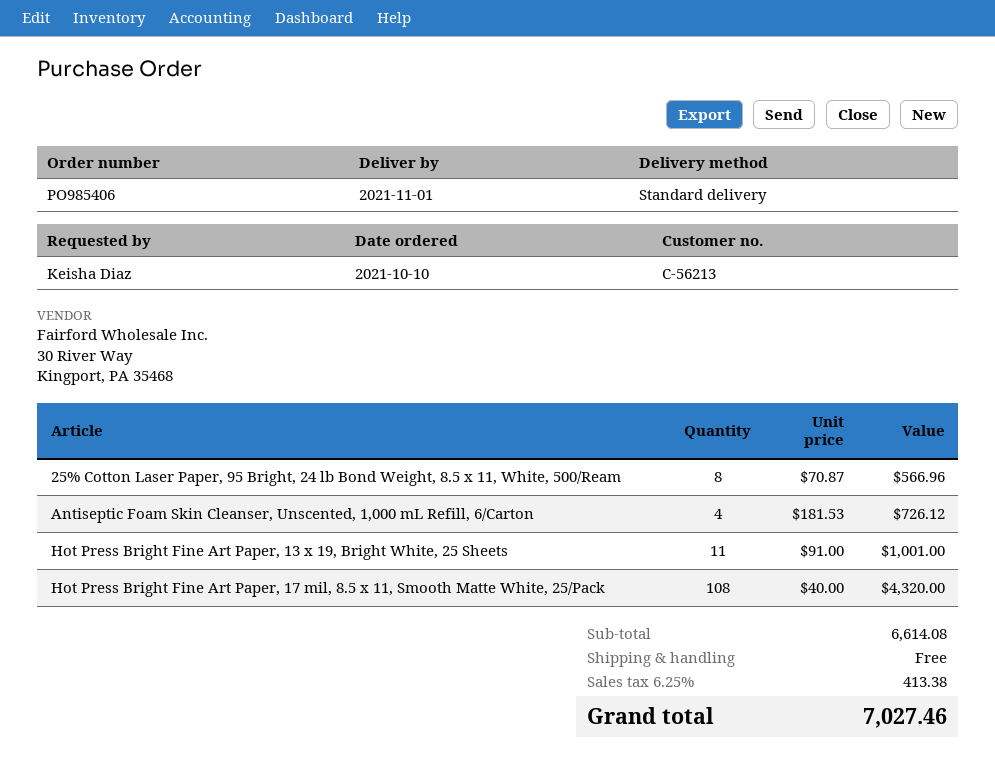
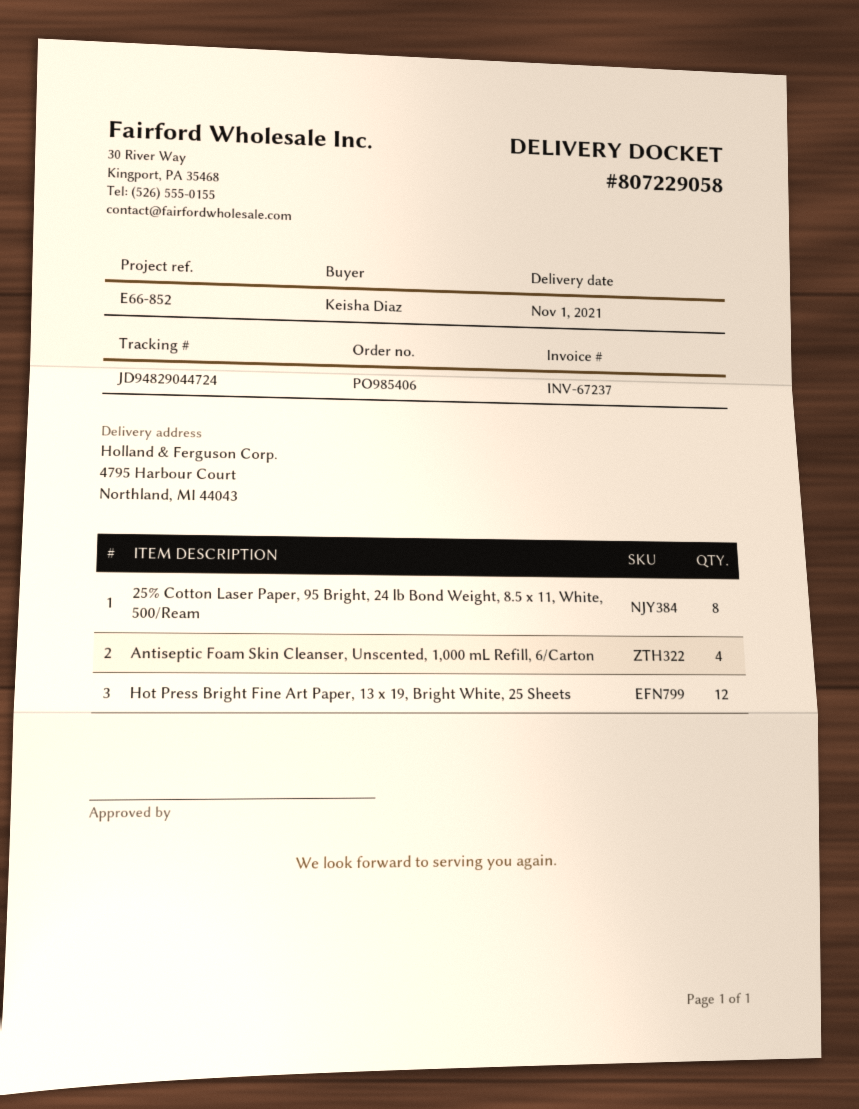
Hot Press Bright Fine Art Paper, 13 x 19, Bright White, 25 Sheets: 11 -> 12
Hot Press Bright Fine Art Paper, 17 mil, 8.5 x 11, Smooth Matte White, 25/Pack: 108 -> none

